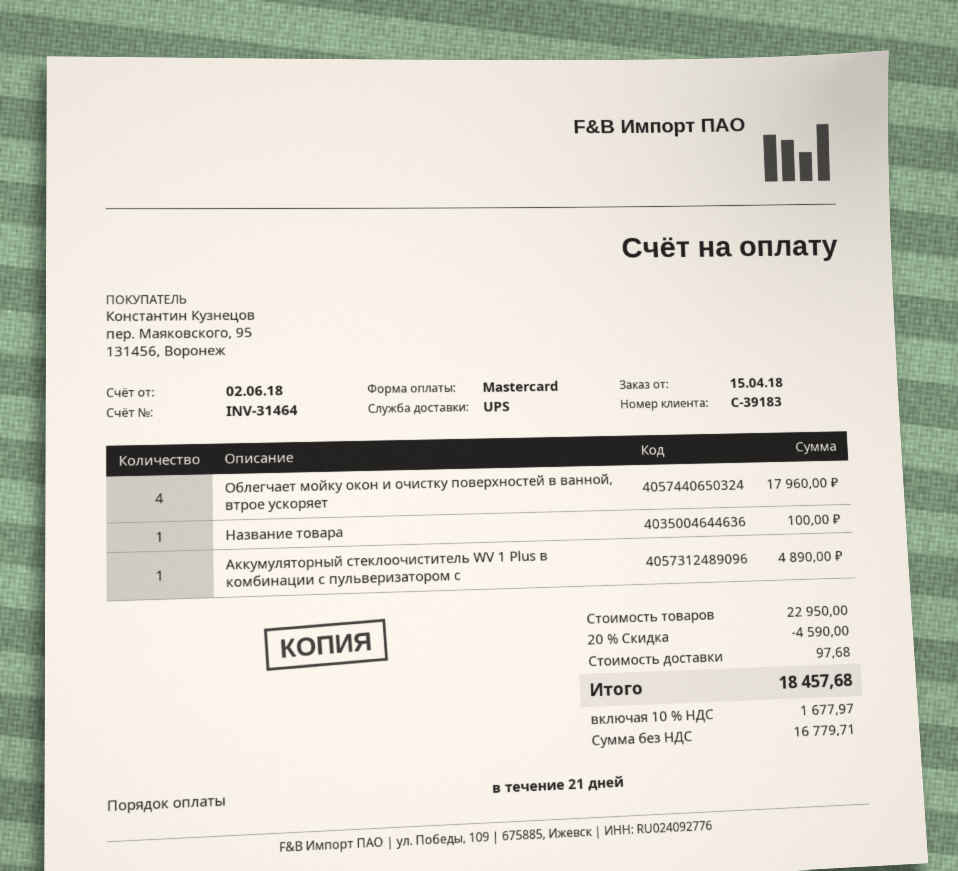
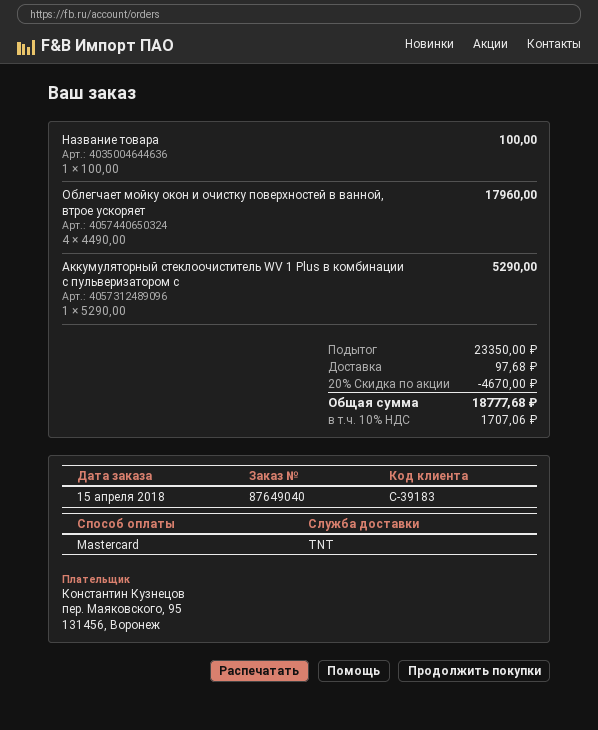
shipping method: UPS -> TNT
Аккумуляторный стеклоочиститель WV 1 Plus в комбинации с пульверизатором с: 1 for 4890.00 -> 1 for 5290.00
subtotal: 22950.00 -> 23350.00
discount: 20% = 4590.00 -> 20% = 4670.00
tax: 10% = 1677.97 -> 10% = 1707.06
total: 18457.68 -> 18777.68

